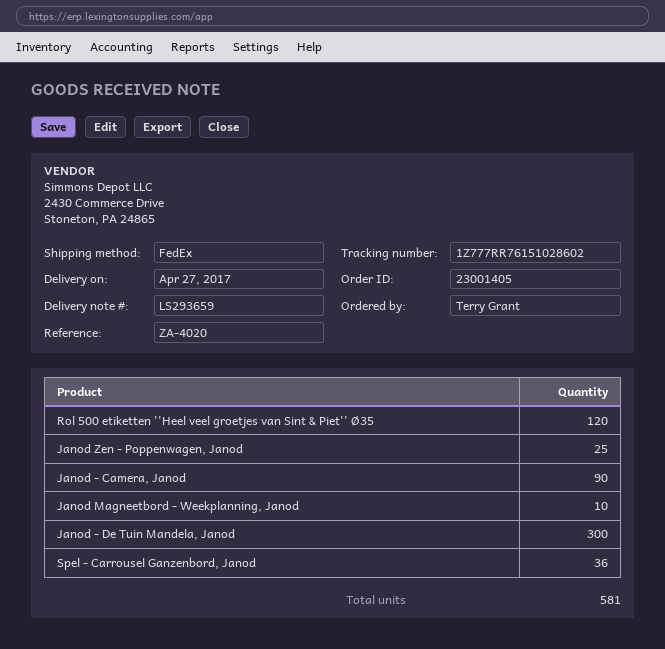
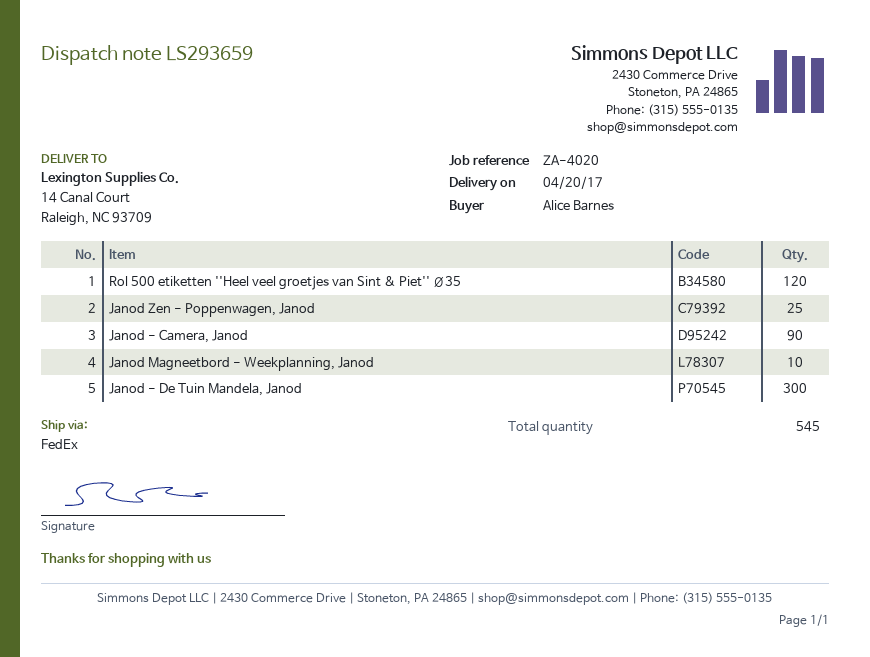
delivery date: 2017-04-27 -> 2017-04-20
ordered by: Terry Grant -> Alice Barnes
Spel - Carrousel Ganzenbord, Janod: 36 -> none
total quantity: 581 -> 545

